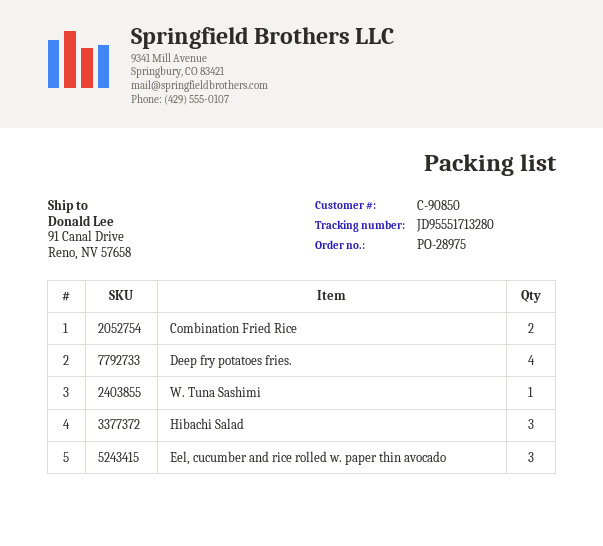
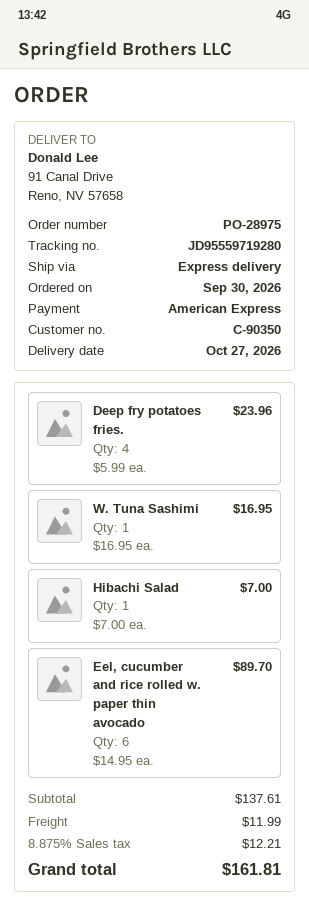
customer number: C-90850 -> C-90350
tracking number: JD95551713280 -> JD95559719280
Combination Fried Rice: 2 -> none
Hibachi Salad: 3 -> 1
Eel, cucumber and rice rolled w. paper thin avocado: 3 -> 6

